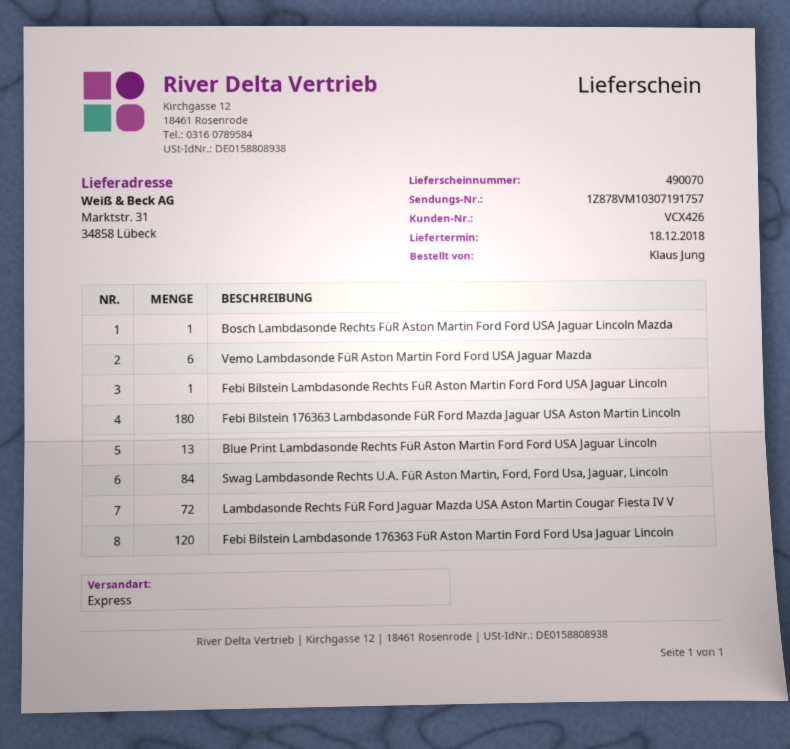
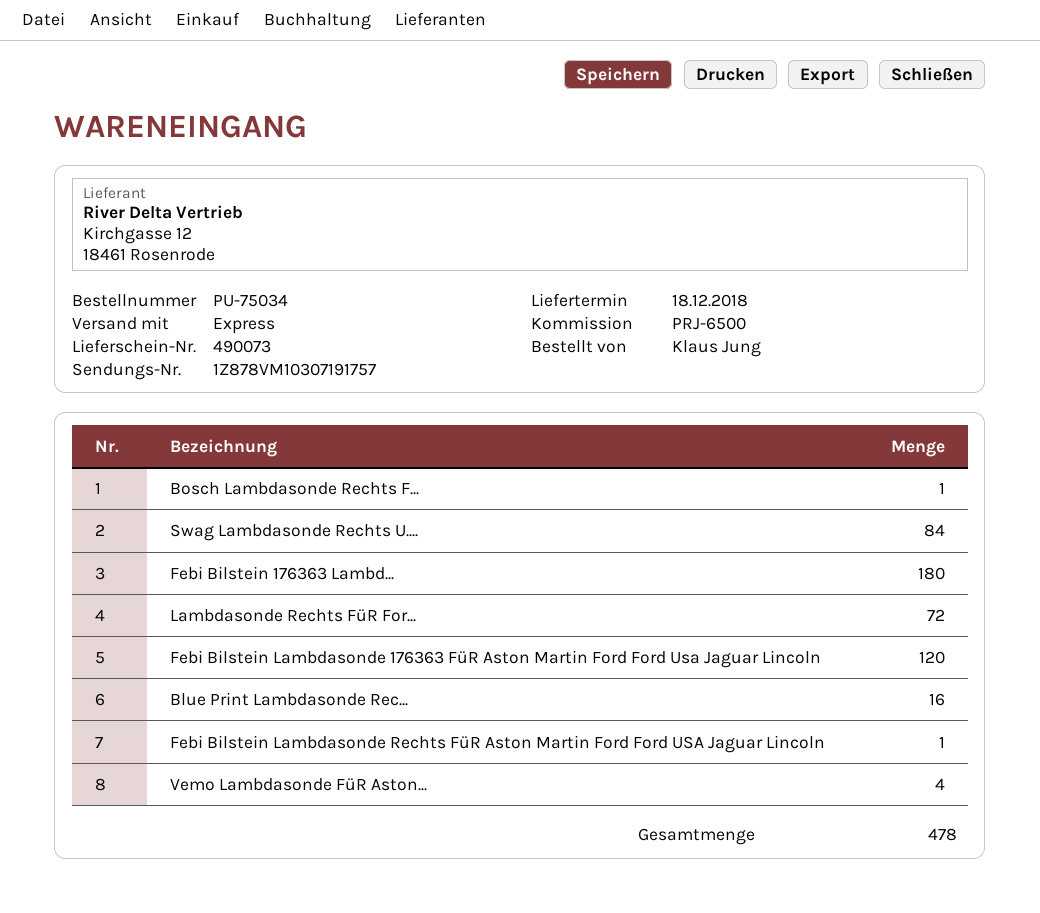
delivery note number: 490070 -> 490073
Vemo Lambdasonde FüR Aston Martin Ford Ford USA Jaguar Mazda: 6 -> 4
Blue Print Lambdasonde Rechts FüR Aston Martin Ford Ford USA Jaguar Lincoln: 13 -> 16

